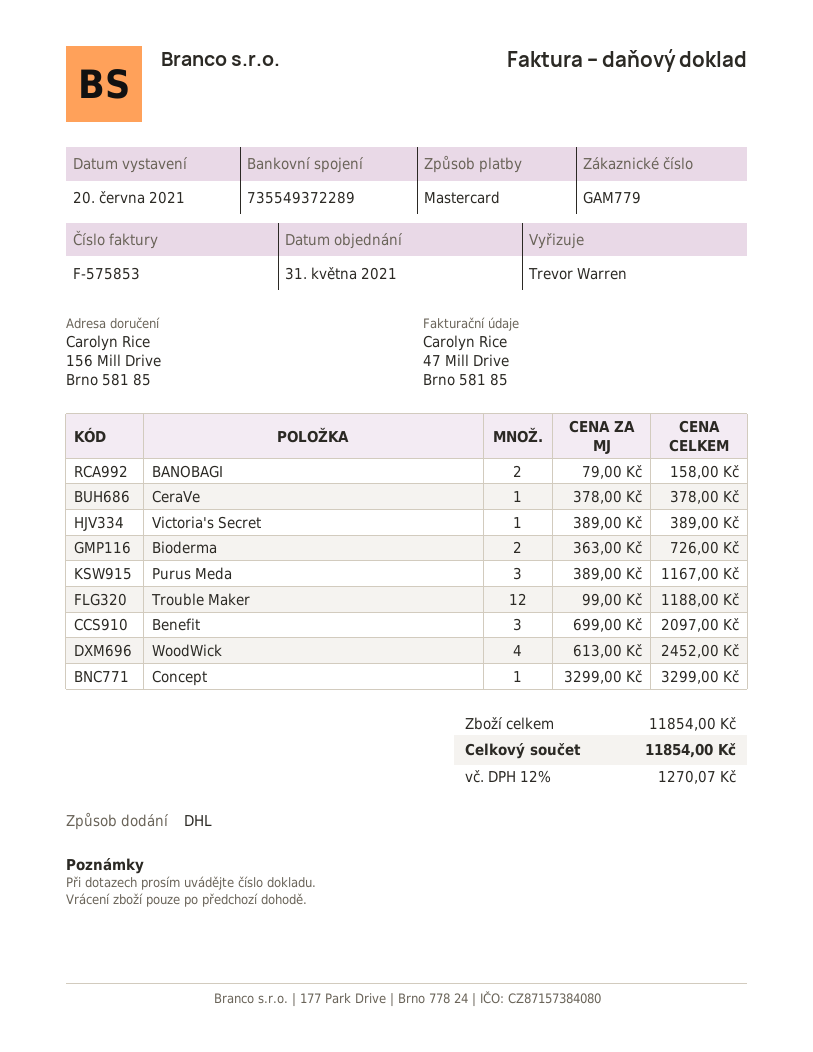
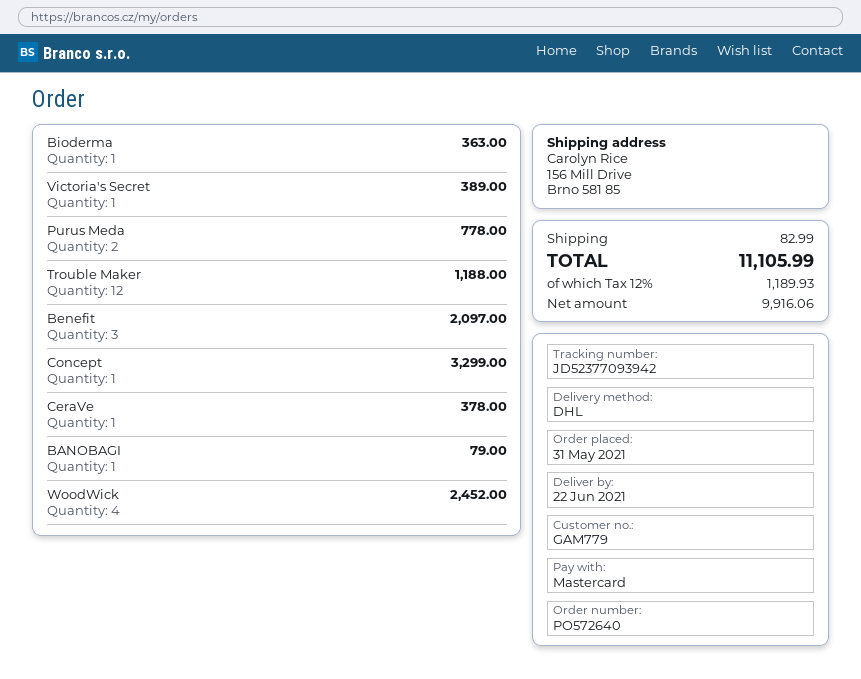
BANOBAGI: 2 for 158.00 -> 1 for 79.00
Bioderma: 2 for 726.00 -> 1 for 363.00
Purus Meda: 3 for 1167.00 -> 2 for 778.00
shipping: none -> 82.99
tax: 12% = 1270.07 -> 12% = 1189.93
total: 11854.00 -> 11105.99

